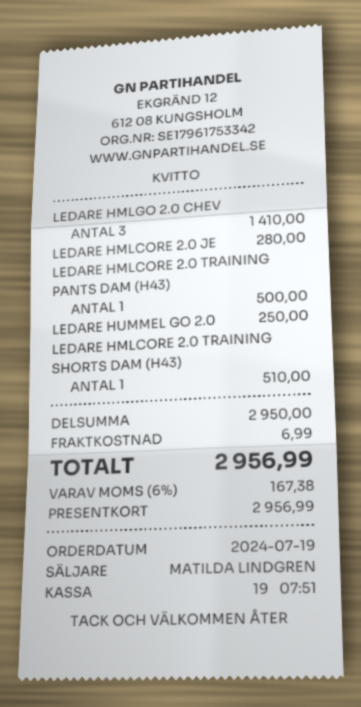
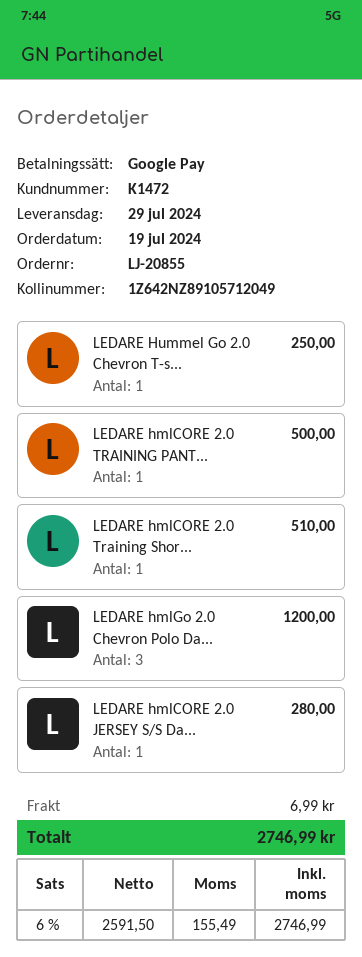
payment method: gift card -> Google Pay
LEDARE HMLGO 2.0 CHEV: 3 for 1410.00 -> 3 for 1200.00
tax: 6% = 167.38 -> 6% = 155.49
total: 2956.99 -> 2746.99

